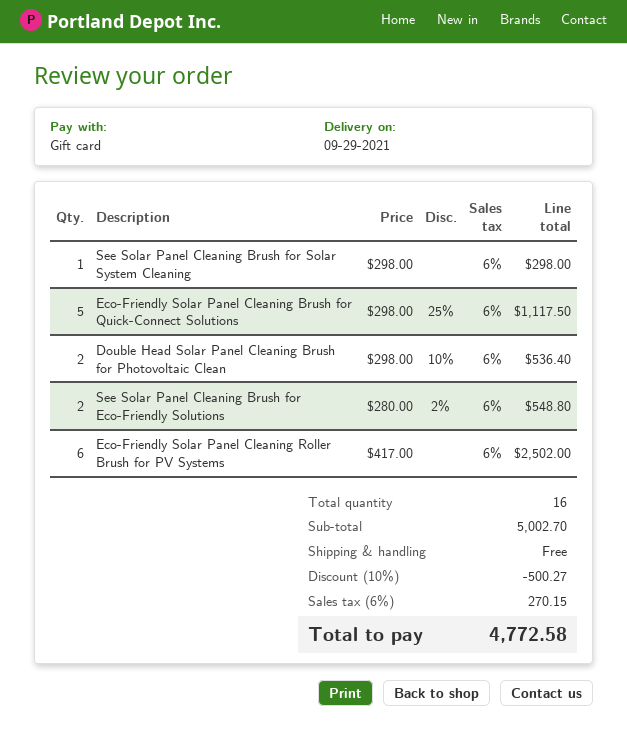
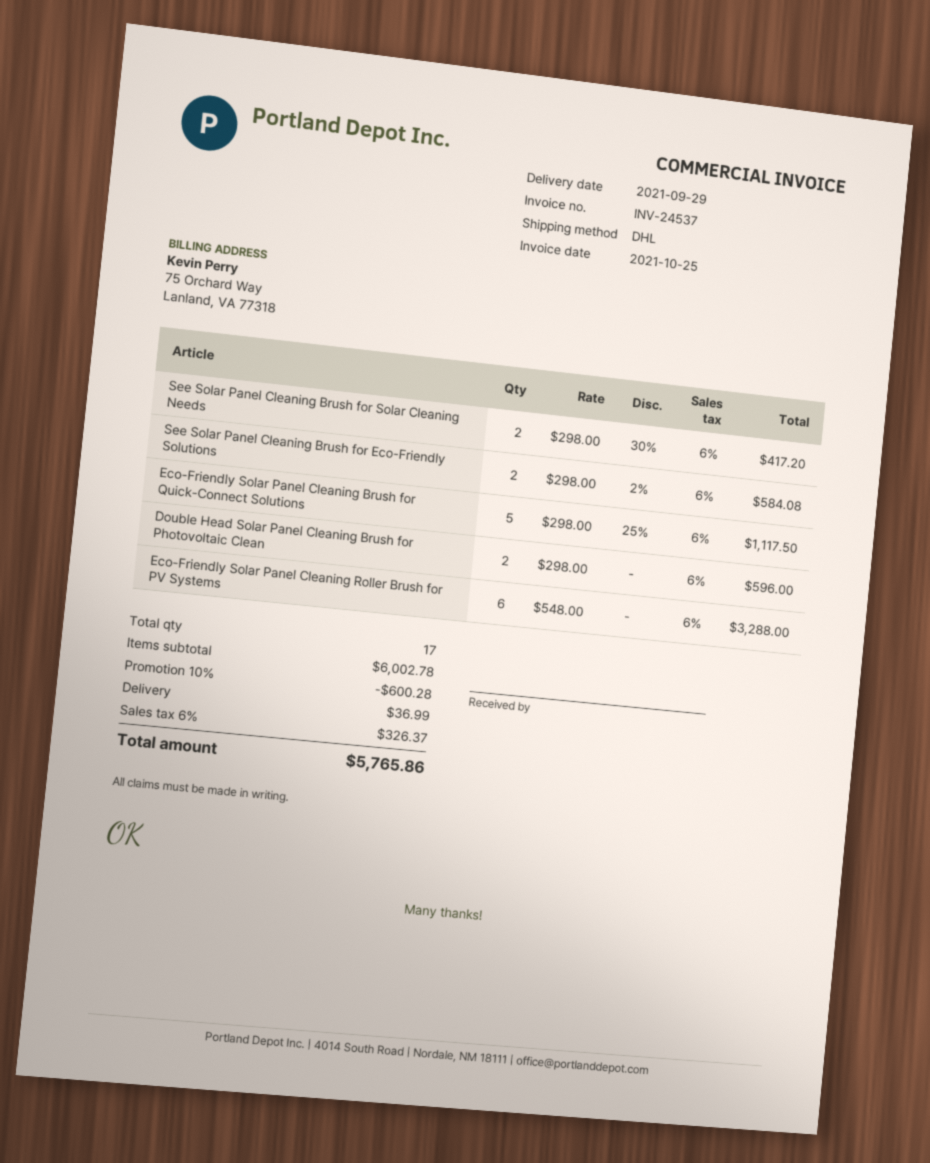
See Solar Panel Cleaning Brush for Solar System Cleaning: 1 x 298.00 = 298.00 -> none
Double Head Solar Panel Cleaning Brush for Photovoltaic Clean: 2 x 298.00 - 10% = 536.40 -> 2 x 298.00 = 596.00
See Solar Panel Cleaning Brush for Eco-Friendly Solutions: 2 x 280.00 - 2% = 548.80 -> 2 x 298.00 - 2% = 584.08
Eco-Friendly Solar Panel Cleaning Roller Brush for PV Systems: 6 x 417.00 = 2502.00 -> 6 x 548.00 = 3288.00
See Solar Panel Cleaning Brush for Solar Cleaning Needs: none -> 2 x 298.00 - 30% = 417.20
total quantity: 16 -> 17
subtotal: 5002.70 -> 6002.78
discount: 10% = 500.27 -> 10% = 600.28
shipping: 0.00 -> 36.99
tax: 6% = 270.15 -> 6% = 326.37
total: 4772.58 -> 5765.86

